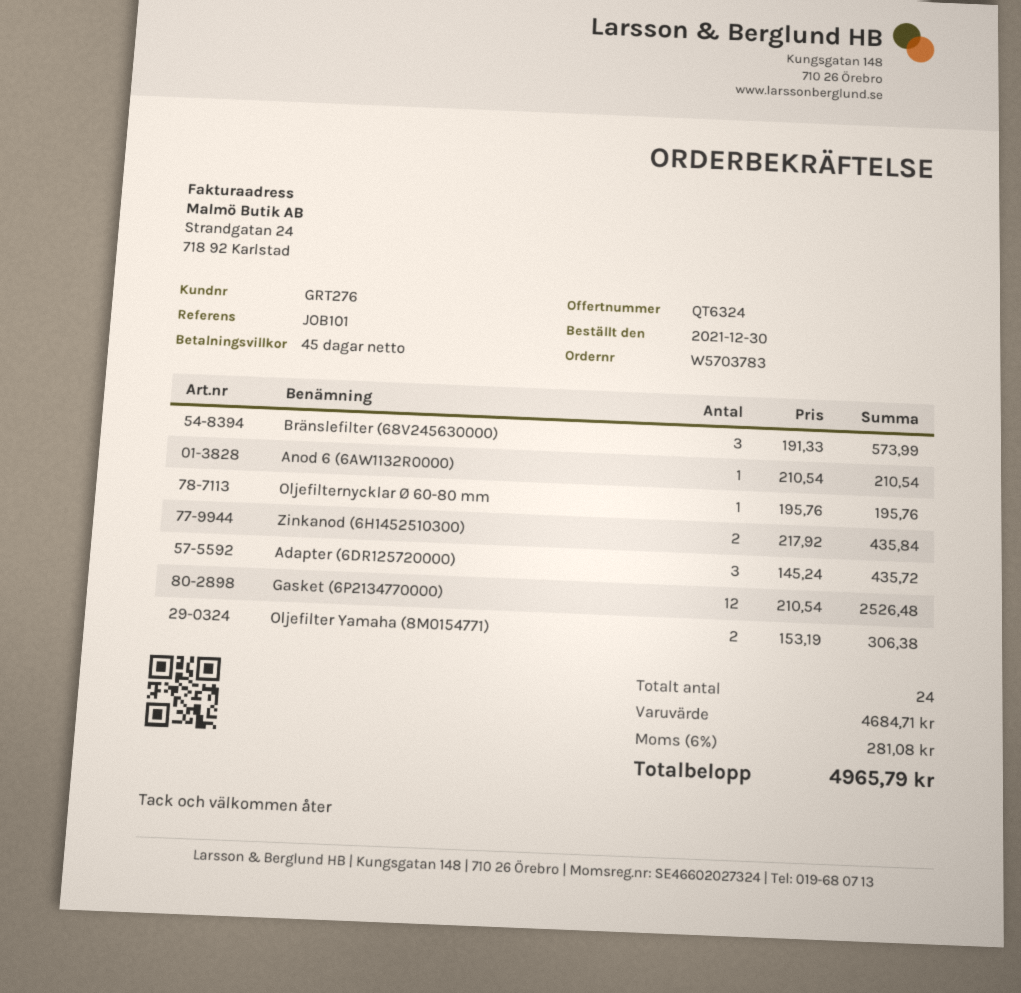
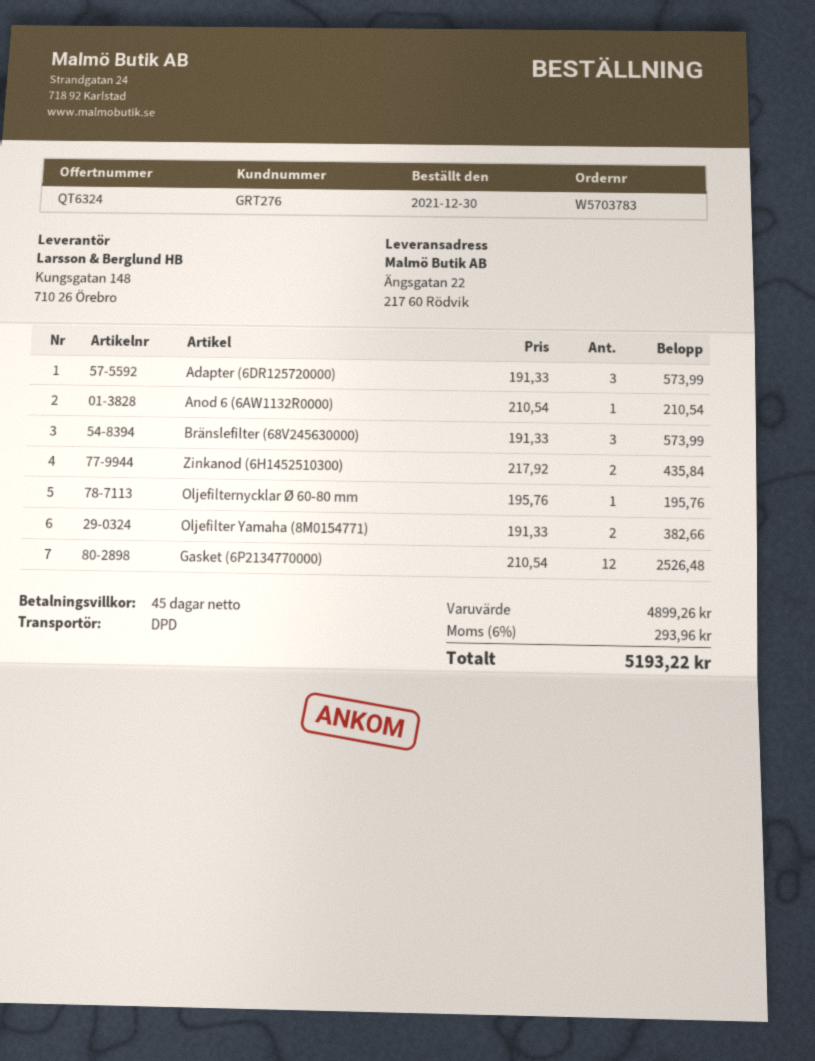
Adapter (6DR125720000): 3 x 145.24 = 435.72 -> 3 x 191.33 = 573.99
Oljefilter Yamaha (8M0154771): 2 x 153.19 = 306.38 -> 2 x 191.33 = 382.66
subtotal: 4684.71 -> 4899.26
tax: 6% = 281.08 -> 6% = 293.96
total: 4965.79 -> 5193.22

